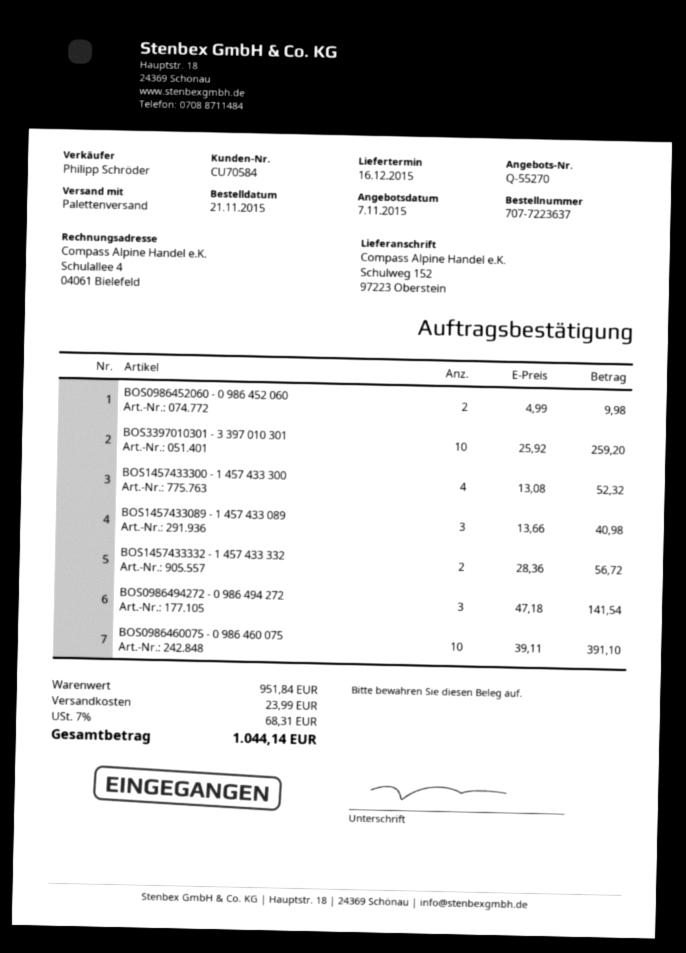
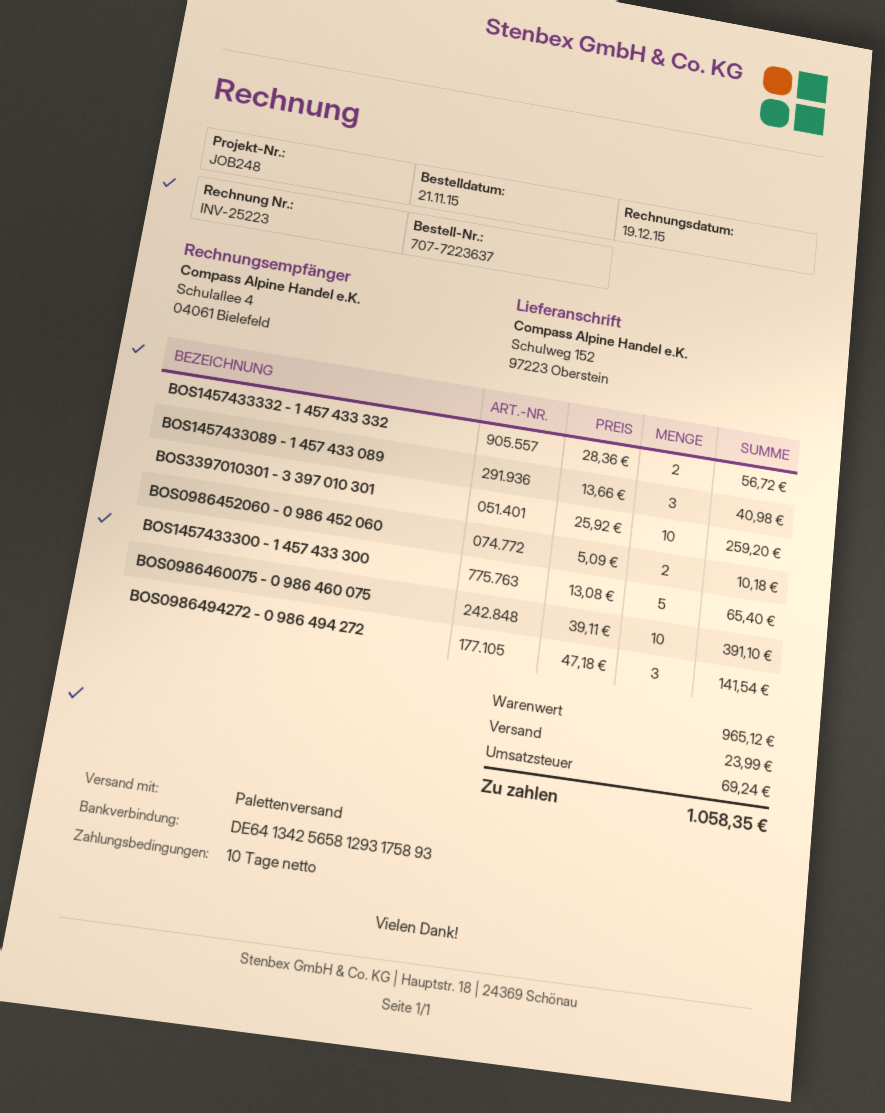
BOS0986452060 - 0 986 452 060: 2 x 4.99 = 9.98 -> 2 x 5.09 = 10.18
BOS1457433300 - 1 457 433 300: 4 x 13.08 = 52.32 -> 5 x 13.08 = 65.40
subtotal: 951.84 -> 965.12
tax: 68.31 -> 69.24
total: 1044.14 -> 1058.35

